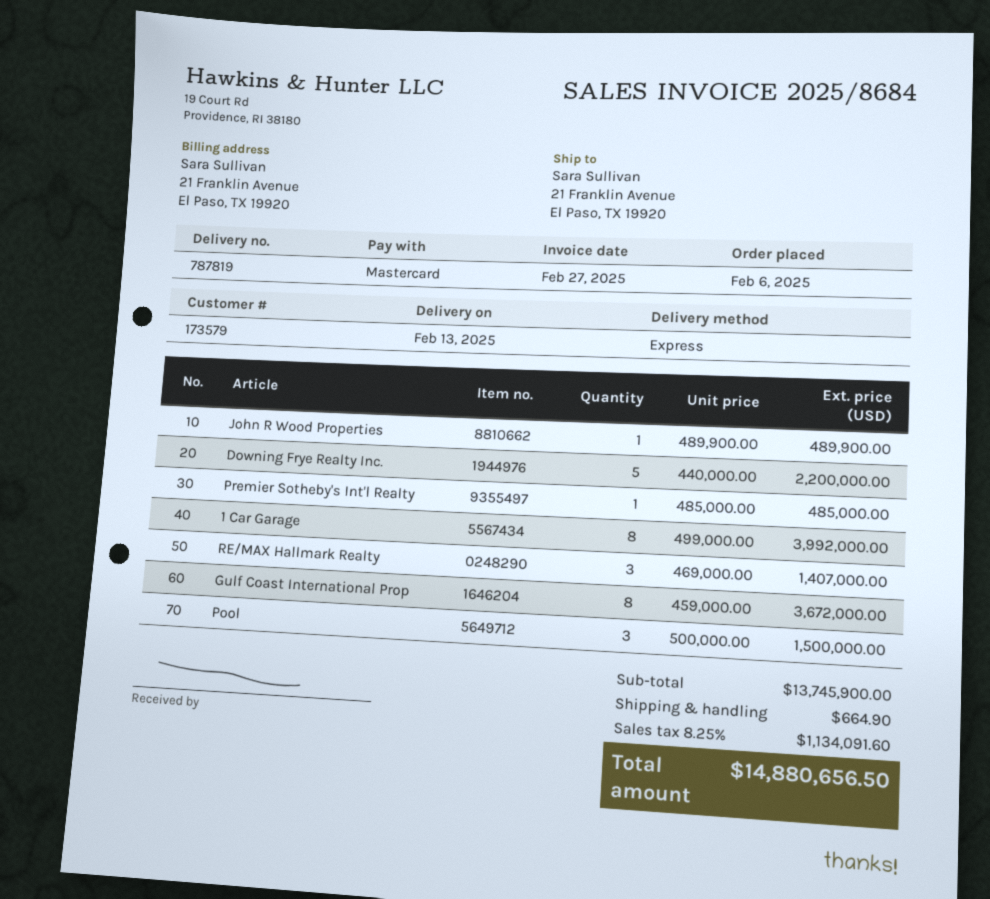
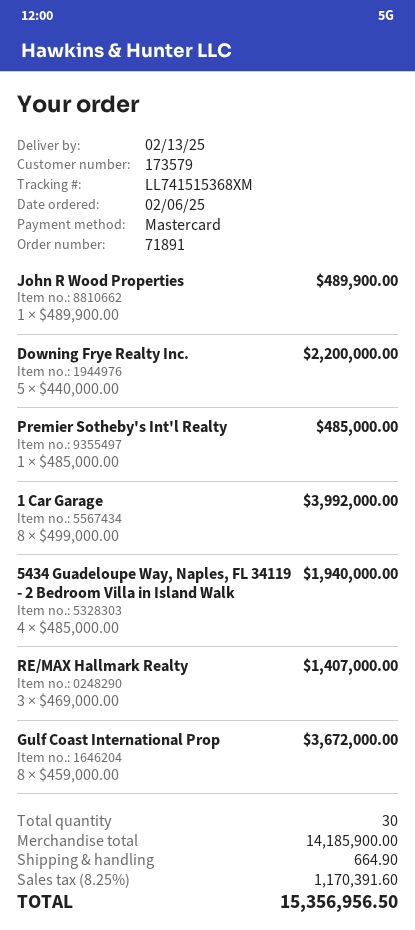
Pool: 3 x 500000.00 = 1500000.00 -> none
5434 Guadeloupe Way, Naples, FL 34119 - 2 Bedroom Villa in Island Walk: none -> 4 x 485000.00 = 1940000.00
subtotal: 13745900.00 -> 14185900.00
tax: 8.25% = 1134091.60 -> 8.25% = 1170391.60
total: 14880656.50 -> 15356956.50

